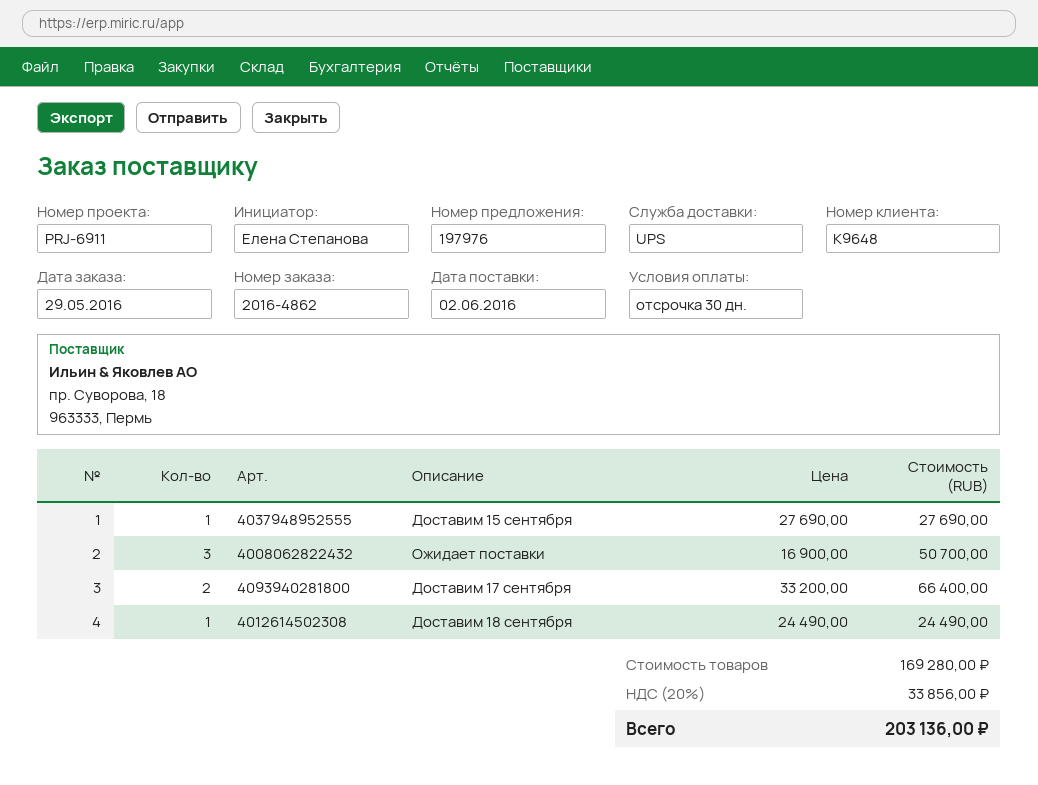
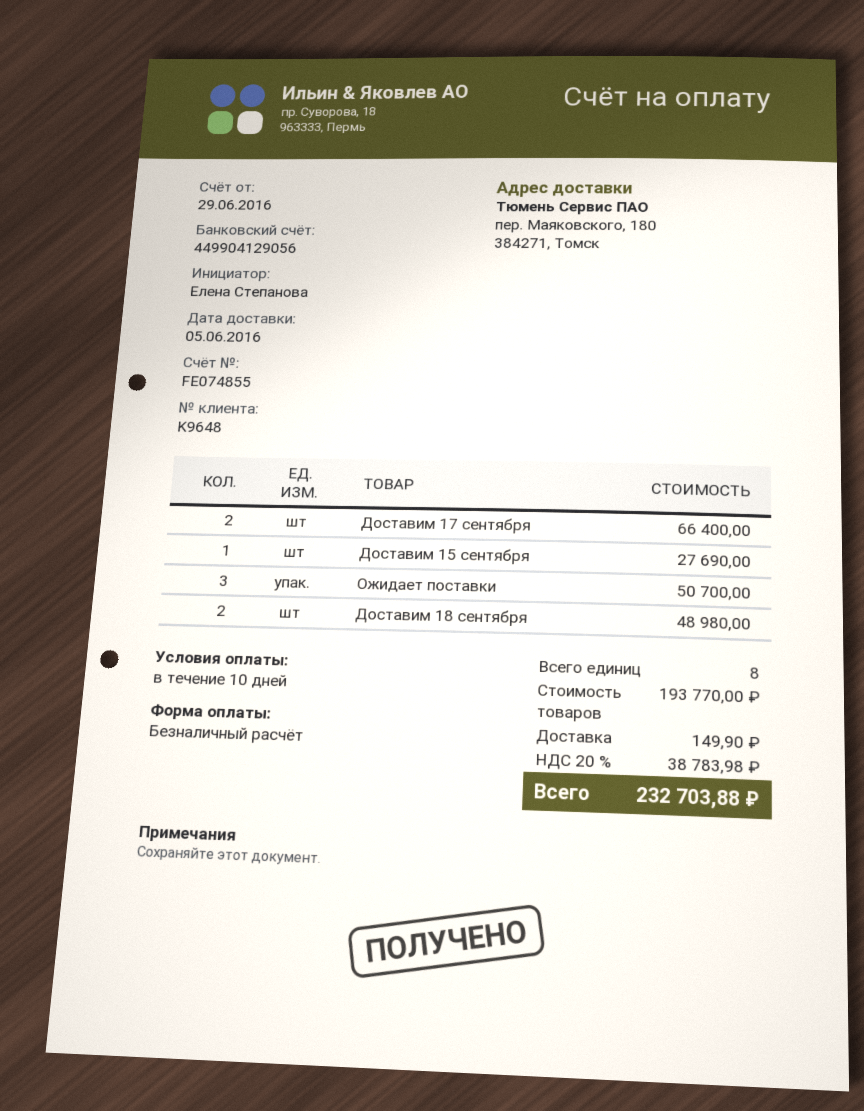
delivery date: 2016-06-02 -> 2016-06-05
payment terms: 30 days -> 10 days
Доставим 18 сентября: 1 for 24490.00 -> 2 for 48980.00
subtotal: 169280.00 -> 193770.00
shipping: none -> 149.90
tax: 20% = 33856.00 -> 20% = 38783.98
total: 203136.00 -> 232703.88

